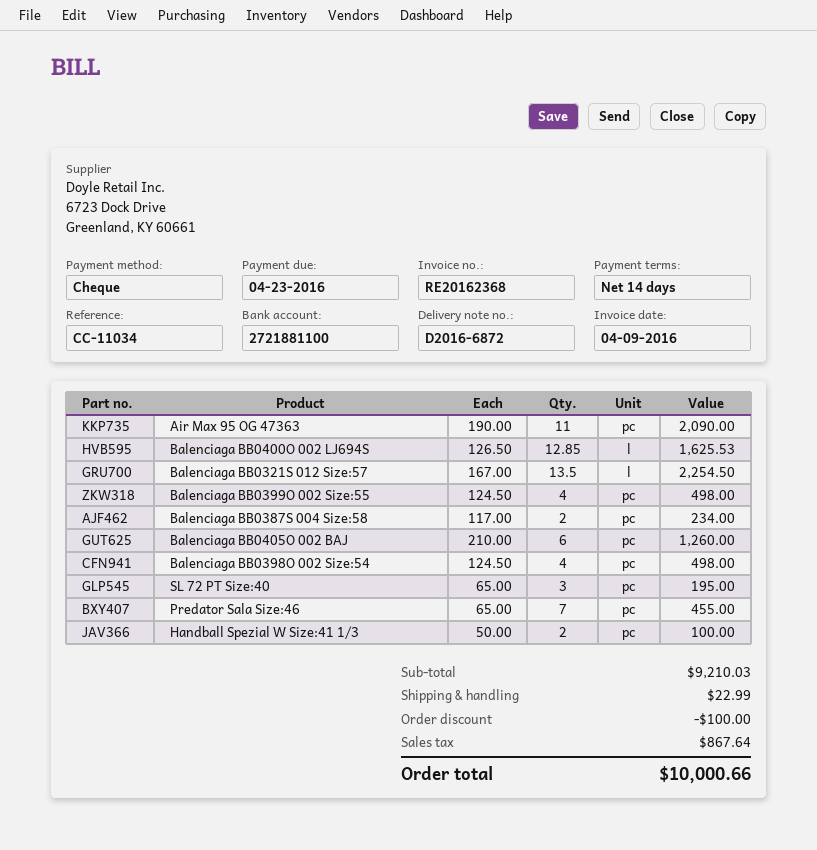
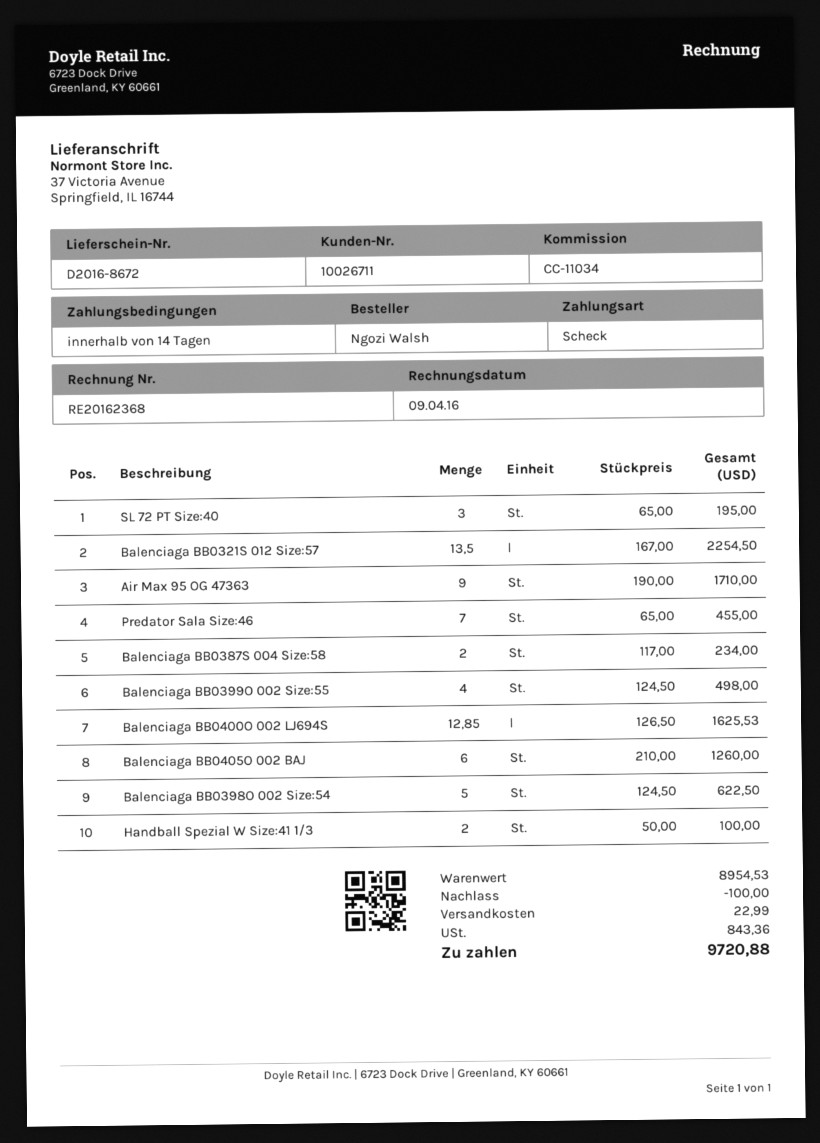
delivery note number: D2016-6872 -> D2016-8672
Air Max 95 OG 47363: 11 x 190.00 = 2090.00 -> 9 x 190.00 = 1710.00
Balenciaga BB0398O 002 Size:54: 4 x 124.50 = 498.00 -> 5 x 124.50 = 622.50
subtotal: 9210.03 -> 8954.53
tax: 867.64 -> 843.36
total: 10000.66 -> 9720.88

